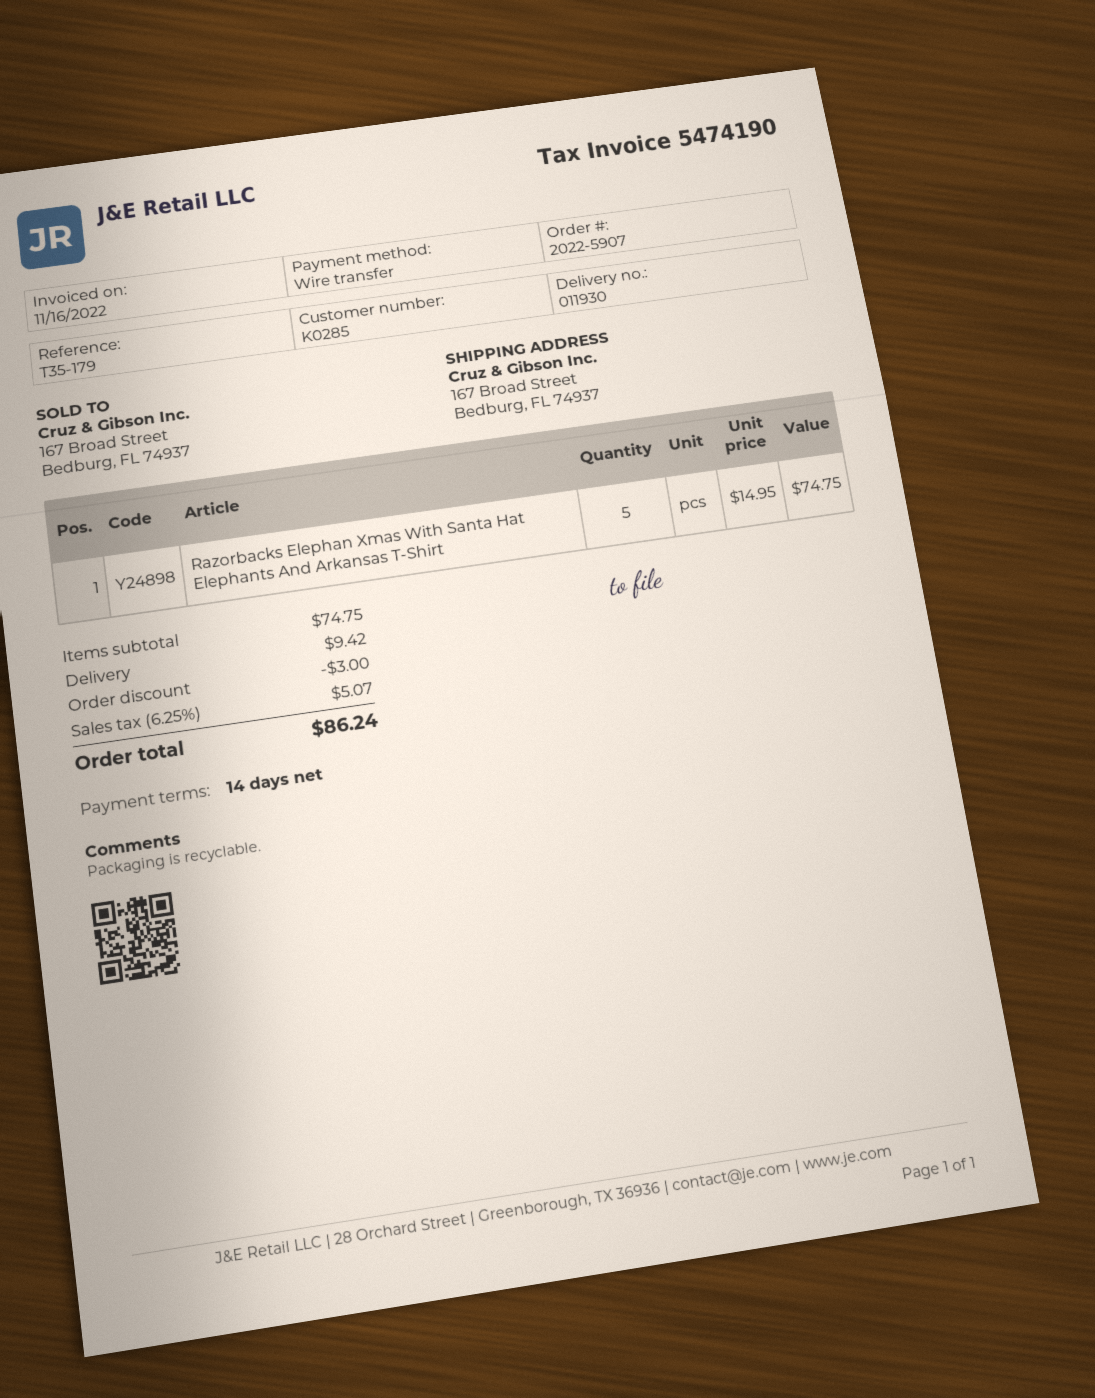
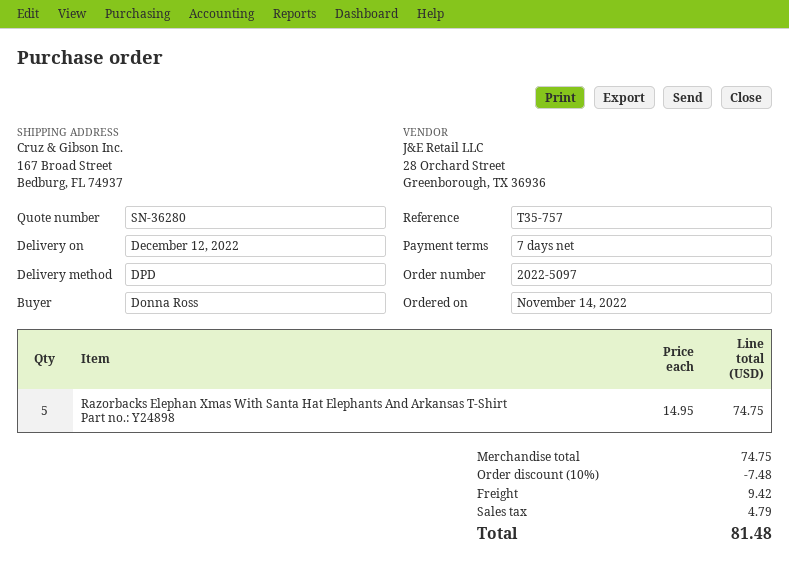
order number: 2022-5907 -> 2022-5097
payment terms: 14 days -> 7 days
reference: T35-179 -> T35-757
discount: 3.00 -> 7.48
tax: 5.07 -> 4.79
total: 86.24 -> 81.48

